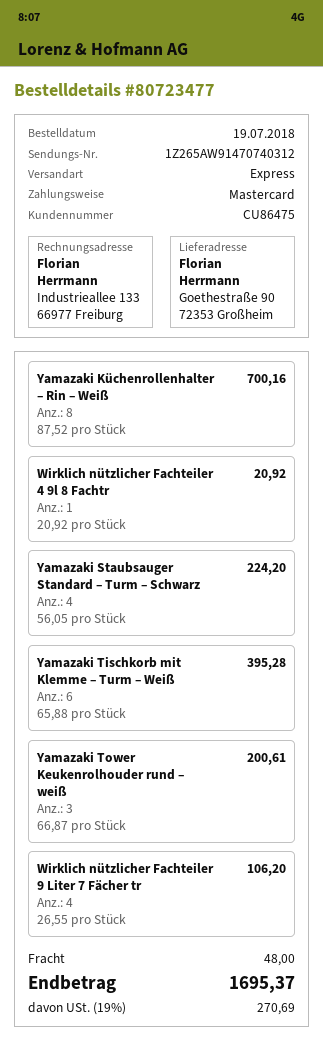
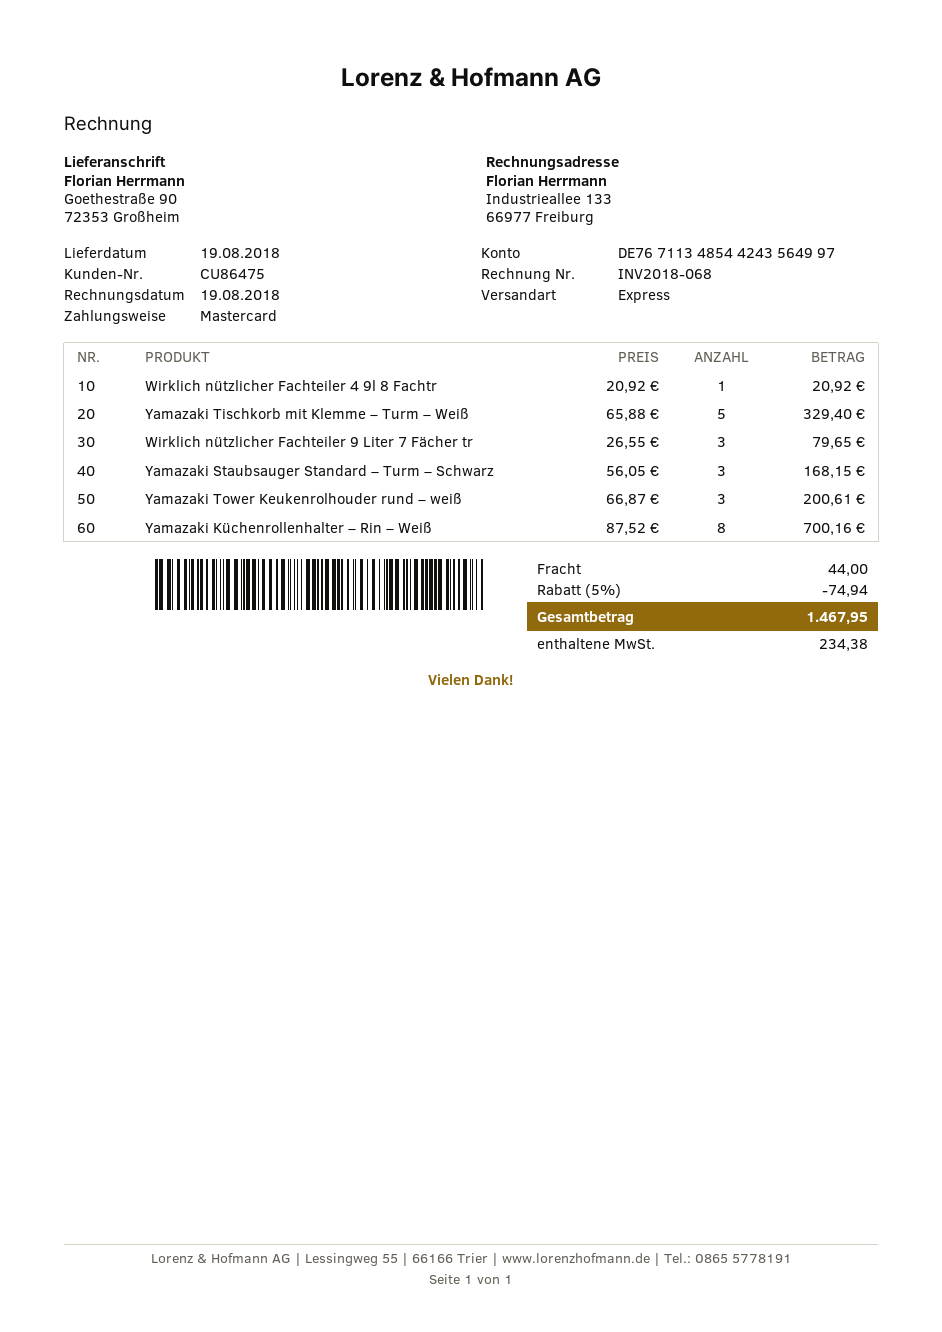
Yamazaki Staubsauger Standard – Turm – Schwarz: 4 x 56.05 = 224.20 -> 3 x 56.05 = 168.15
Yamazaki Tischkorb mit Klemme – Turm – Weiß: 6 x 65.88 = 395.28 -> 5 x 65.88 = 329.40
Wirklich nützlicher Fachteiler 9 Liter 7 Fächer tr: 4 x 26.55 = 106.20 -> 3 x 26.55 = 79.65
discount: none -> 5% = 74.94
shipping: 48.00 -> 44.00
tax: 270.69 -> 234.38
total: 1695.37 -> 1467.95

